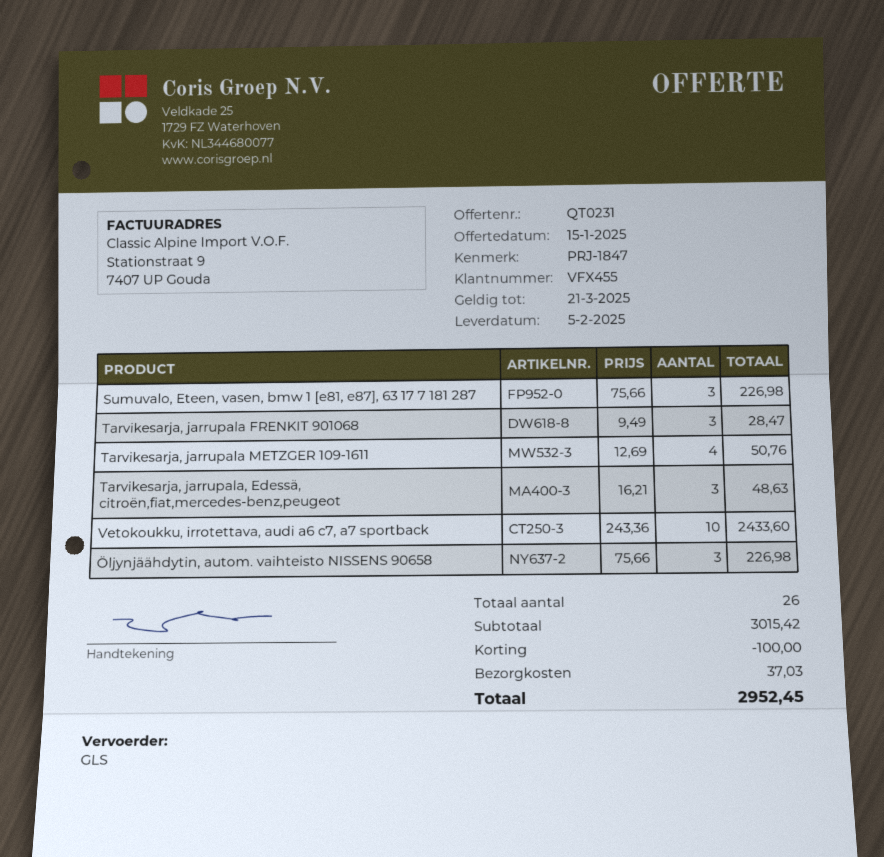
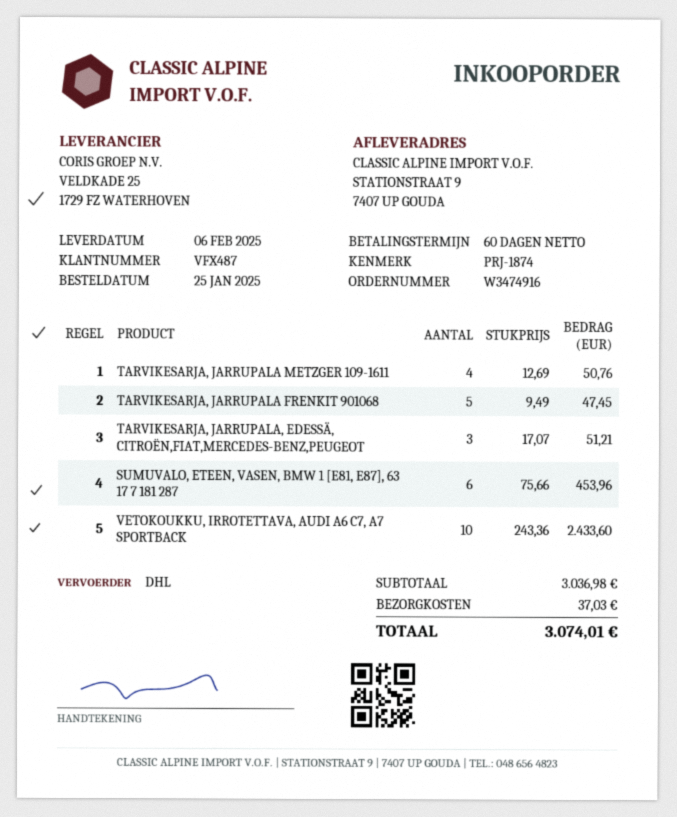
delivery date: 2025-02-05 -> 2025-02-06
customer number: VFX455 -> VFX487
reference: PRJ-1847 -> PRJ-1874
shipping method: GLS -> DHL
Sumuvalo, Eteen, vasen, bmw 1 [e81, e87], 63 17 7 181 287: 3 x 75.66 = 226.98 -> 6 x 75.66 = 453.96
Tarvikesarja, jarrupala FRENKIT 901068: 3 x 9.49 = 28.47 -> 5 x 9.49 = 47.45
Tarvikesarja, jarrupala, Edessä, citroën,fiat,mercedes-benz,peugeot: 3 x 16.21 = 48.63 -> 3 x 17.07 = 51.21
Öljynjäähdytin, autom. vaihteisto NISSENS 90658: 3 x 75.66 = 226.98 -> none
subtotal: 3015.42 -> 3036.98
discount: 100.00 -> none
total: 2952.45 -> 3074.01

